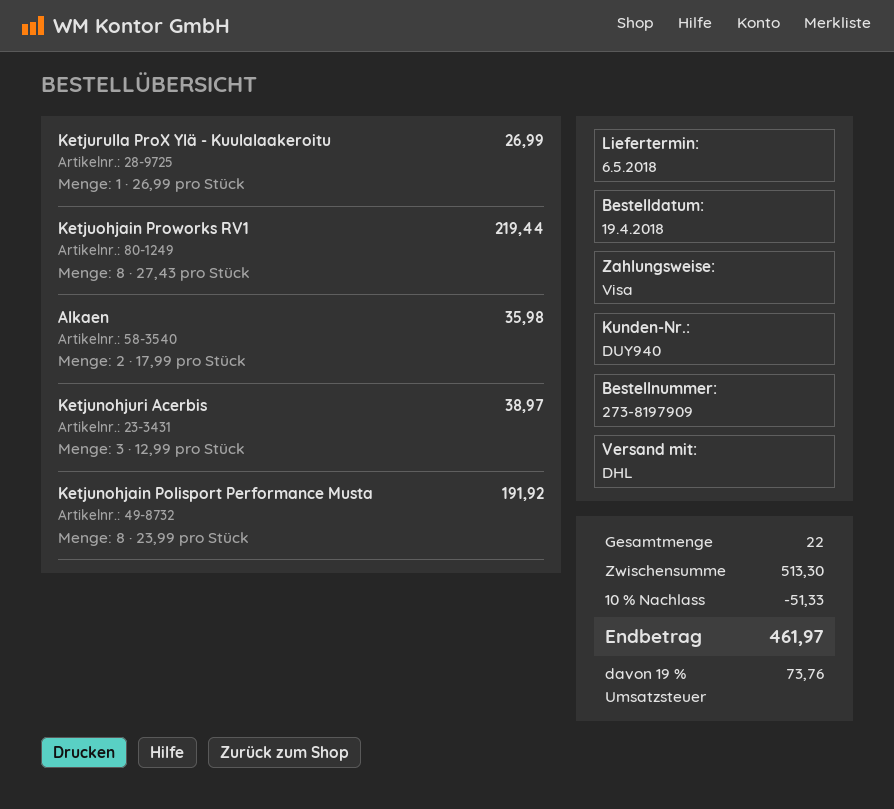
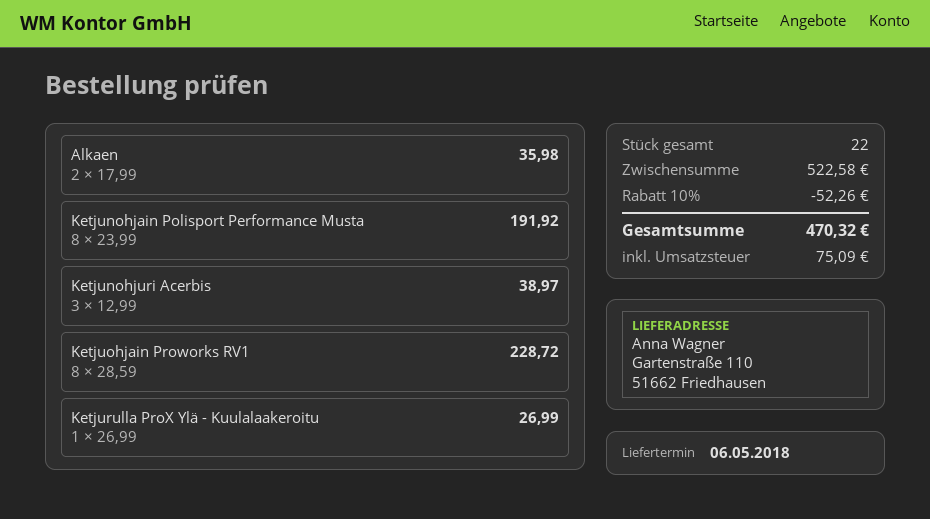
Ketjuohjain Proworks RV1: 8 x 27.43 = 219.44 -> 8 x 28.59 = 228.72
subtotal: 513.30 -> 522.58
discount: 10% = 51.33 -> 10% = 52.26
tax: 73.76 -> 75.09
total: 461.97 -> 470.32

